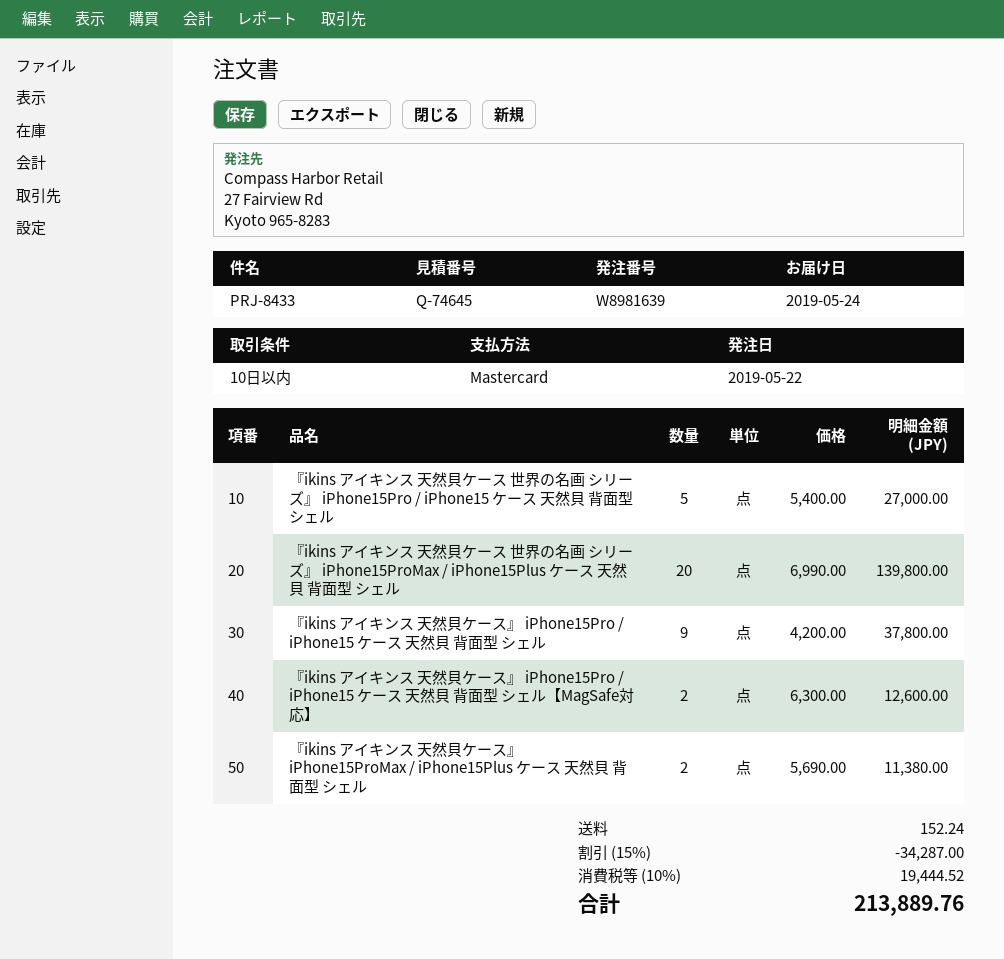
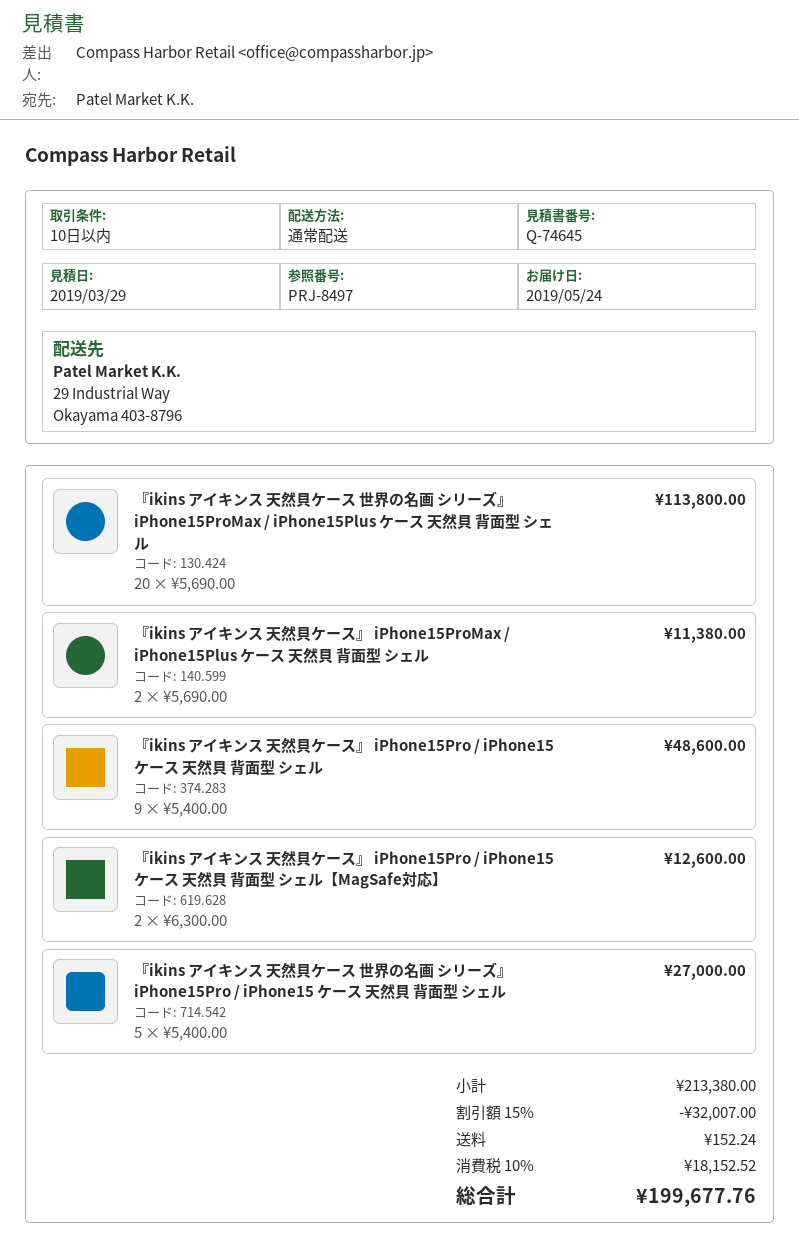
reference: PRJ-8433 -> PRJ-8497
『ikins アイキンス 天然貝ケース 世界の名画 シリーズ』 iPhone15ProMax / iPhone15Plus ケース 天然貝 背面型 シェル: 20 x 6990.00 = 139800.00 -> 20 x 5690.00 = 113800.00
『ikins アイキンス 天然貝ケース』 iPhone15Pro / iPhone15 ケース 天然貝 背面型 シェル: 9 x 4200.00 = 37800.00 -> 9 x 5400.00 = 48600.00
discount: 15% = 34287.00 -> 15% = 32007.00
tax: 10% = 19444.52 -> 10% = 18152.52
total: 213889.76 -> 199677.76

